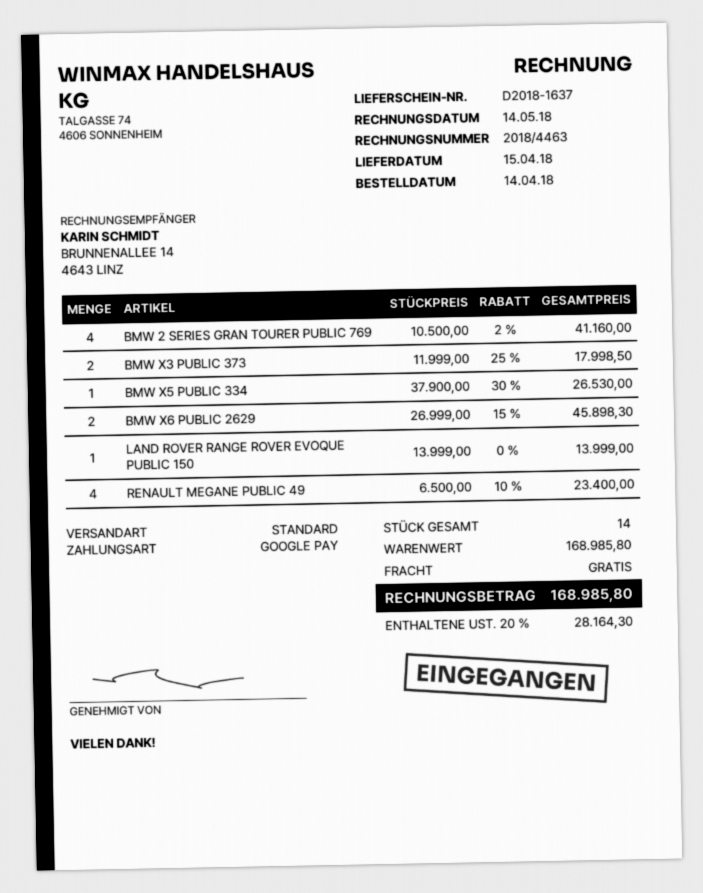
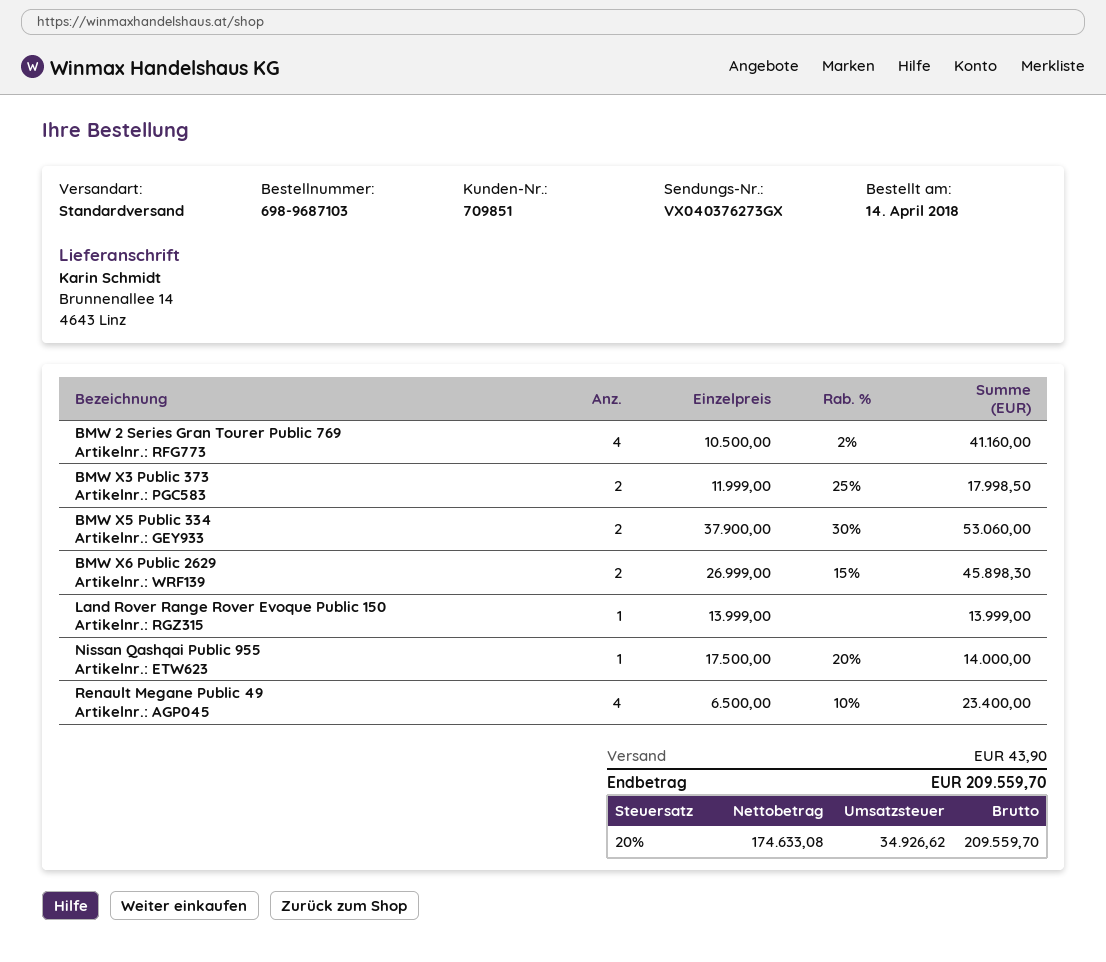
BMW X5 PUBLIC 334: 1 x 37900.00 - 30% = 26530.00 -> 2 x 37900.00 - 30% = 53060.00
Nissan Qashqai Public 955: none -> 1 x 17500.00 - 20% = 14000.00
shipping: 0.00 -> 43.90
tax: 20% = 28164.30 -> 20% = 34926.62
total: 168985.80 -> 209559.70

